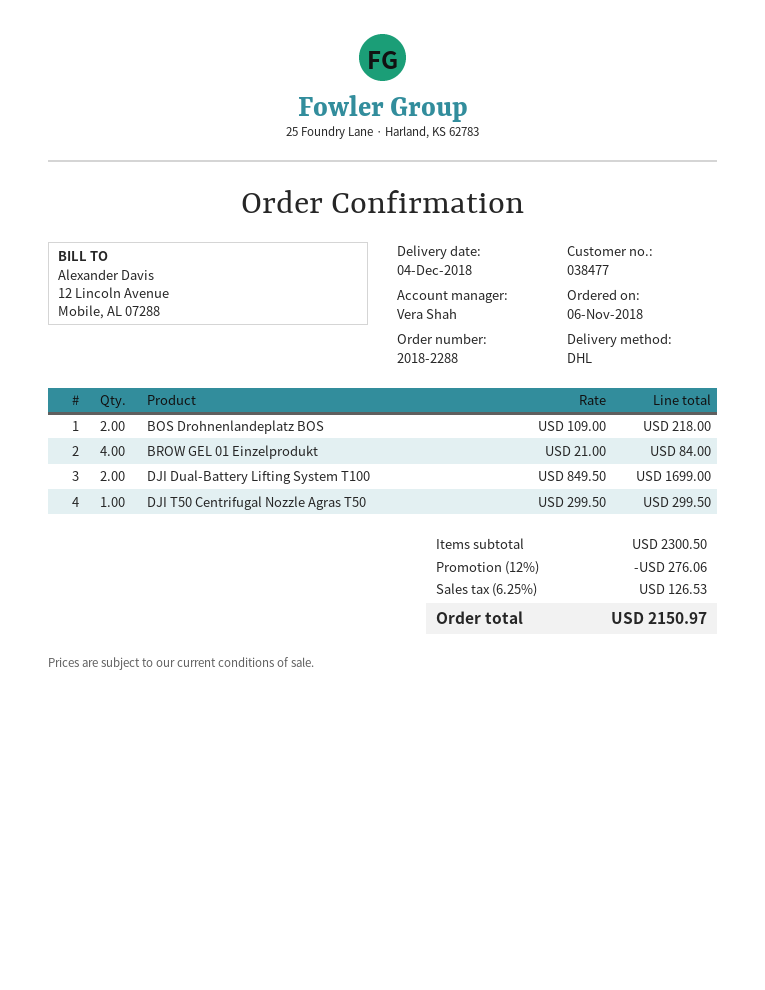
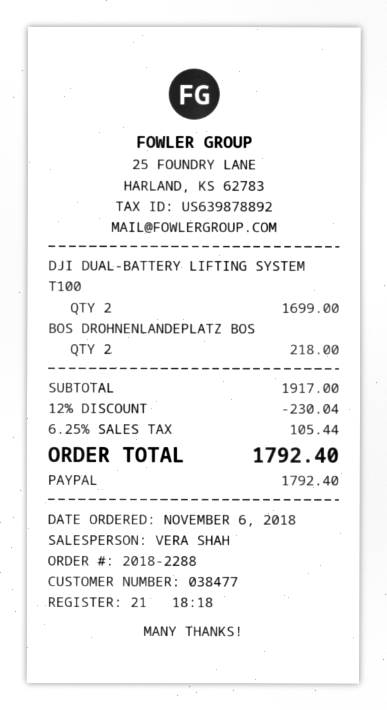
BROW GEL 01 Einzelprodukt: 4 for 84.00 -> none
DJI T50 Centrifugal Nozzle Agras T50: 1 for 299.50 -> none
subtotal: 2300.50 -> 1917.00
discount: 12% = 276.06 -> 12% = 230.04
tax: 6.25% = 126.53 -> 6.25% = 105.44
total: 2150.97 -> 1792.40

